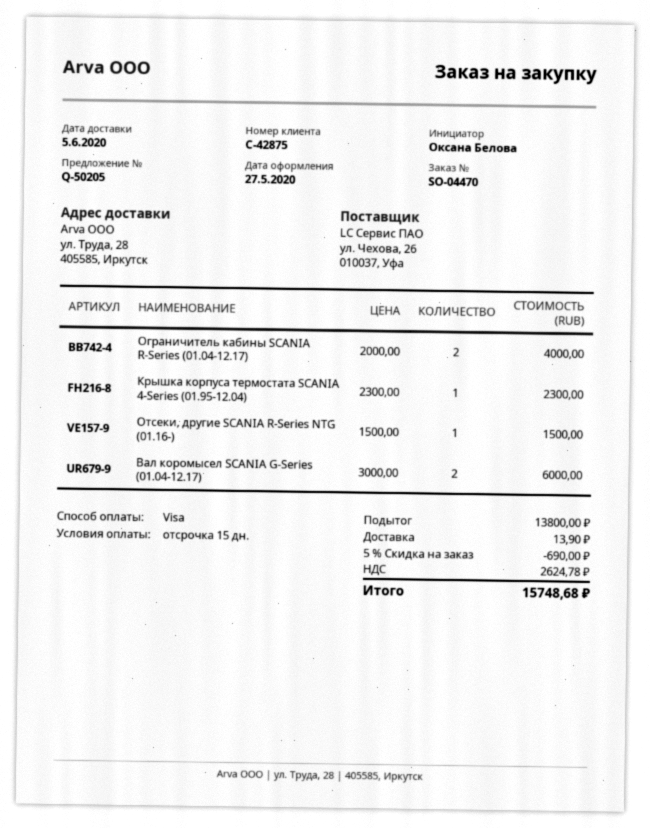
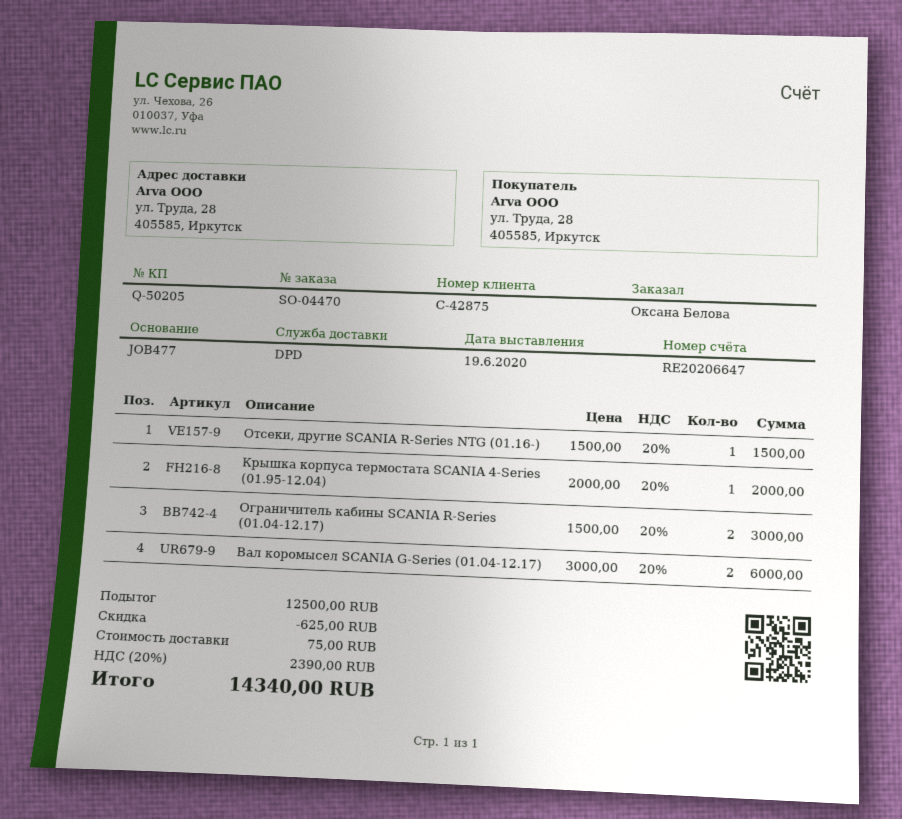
Ограничитель кабины SCANIA R-Series (01.04-12.17): 2 x 2000.00 = 4000.00 -> 2 x 1500.00 = 3000.00
Крышка корпуса термостата SCANIA 4-Series (01.95-12.04): 1 x 2300.00 = 2300.00 -> 1 x 2000.00 = 2000.00
subtotal: 13800.00 -> 12500.00
discount: 690.00 -> 625.00
shipping: 13.90 -> 75.00
tax: 2624.78 -> 2390.00
total: 15748.68 -> 14340.00

